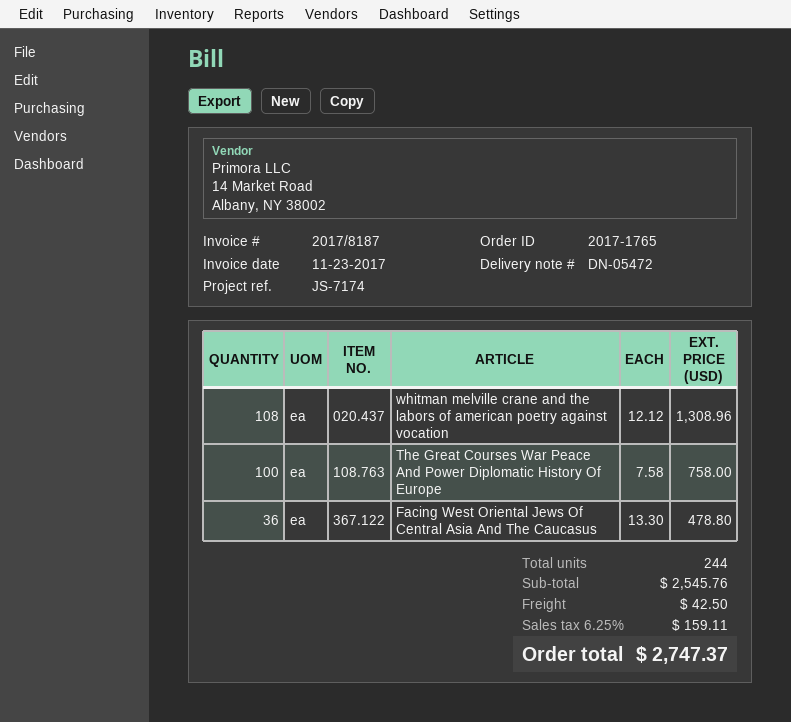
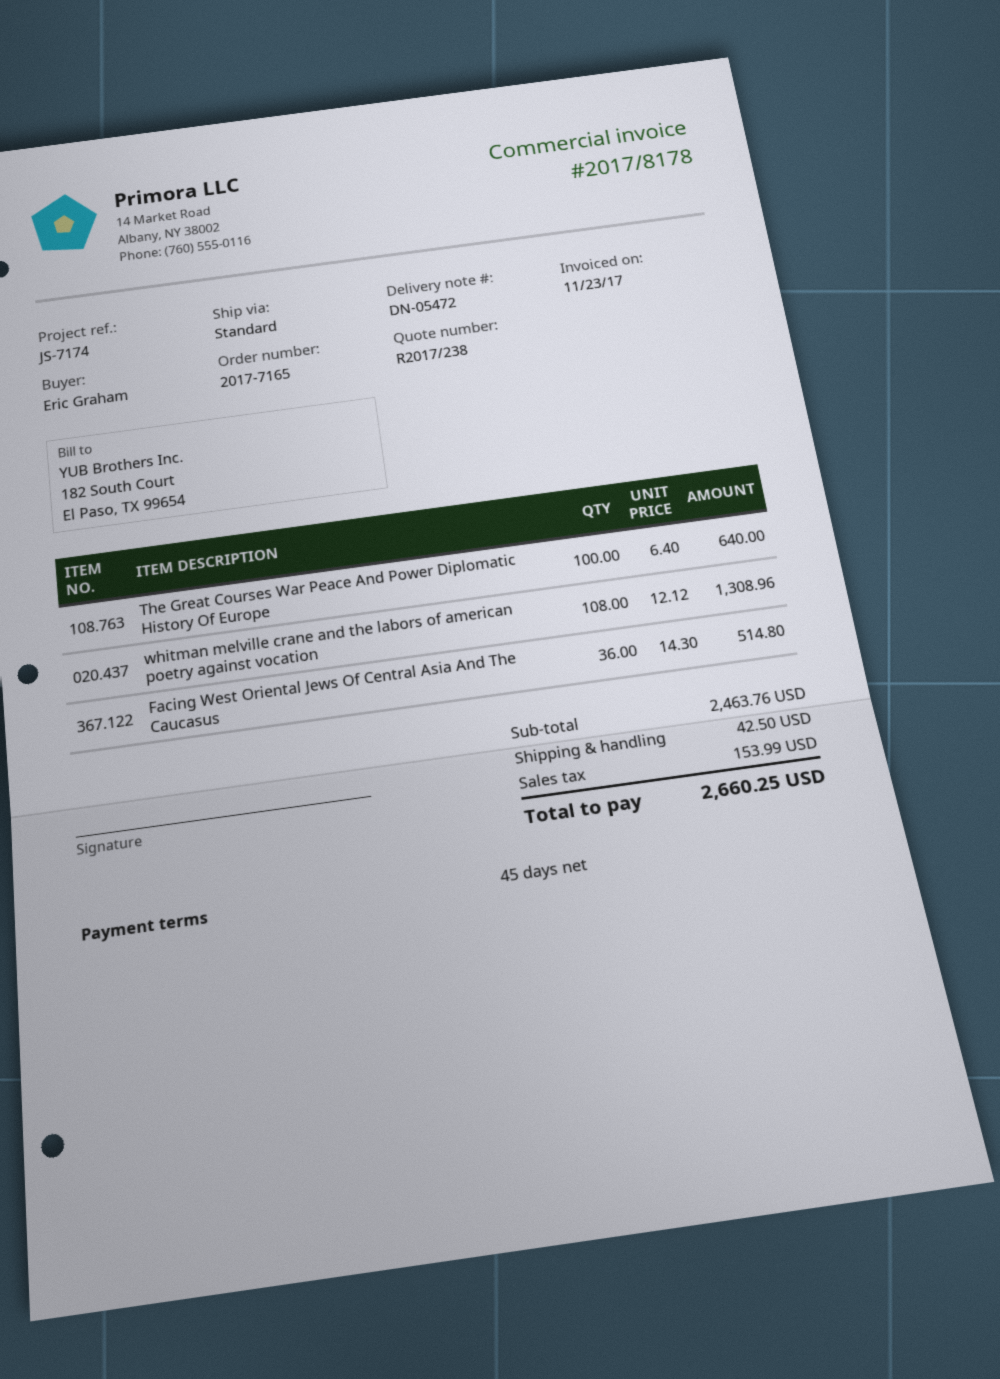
order number: 2017-1765 -> 2017-7165
invoice number: 2017/8187 -> 2017/8178
The Great Courses War Peace And Power Diplomatic History Of Europe: 100 x 7.58 = 758.00 -> 100 x 6.40 = 640.00
Facing West Oriental Jews Of Central Asia And The Caucasus: 36 x 13.30 = 478.80 -> 36 x 14.30 = 514.80
subtotal: 2545.76 -> 2463.76
tax: 159.11 -> 153.99
total: 2747.37 -> 2660.25

